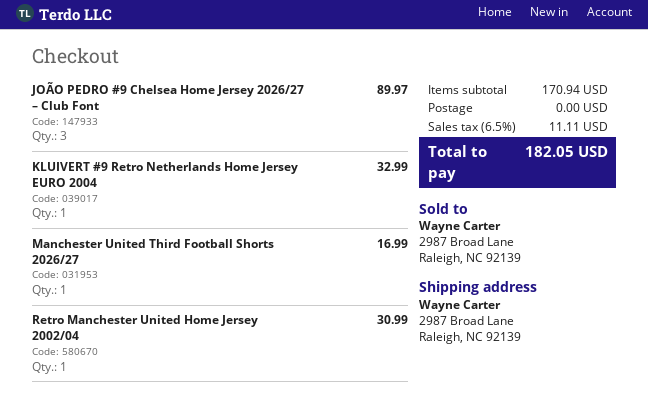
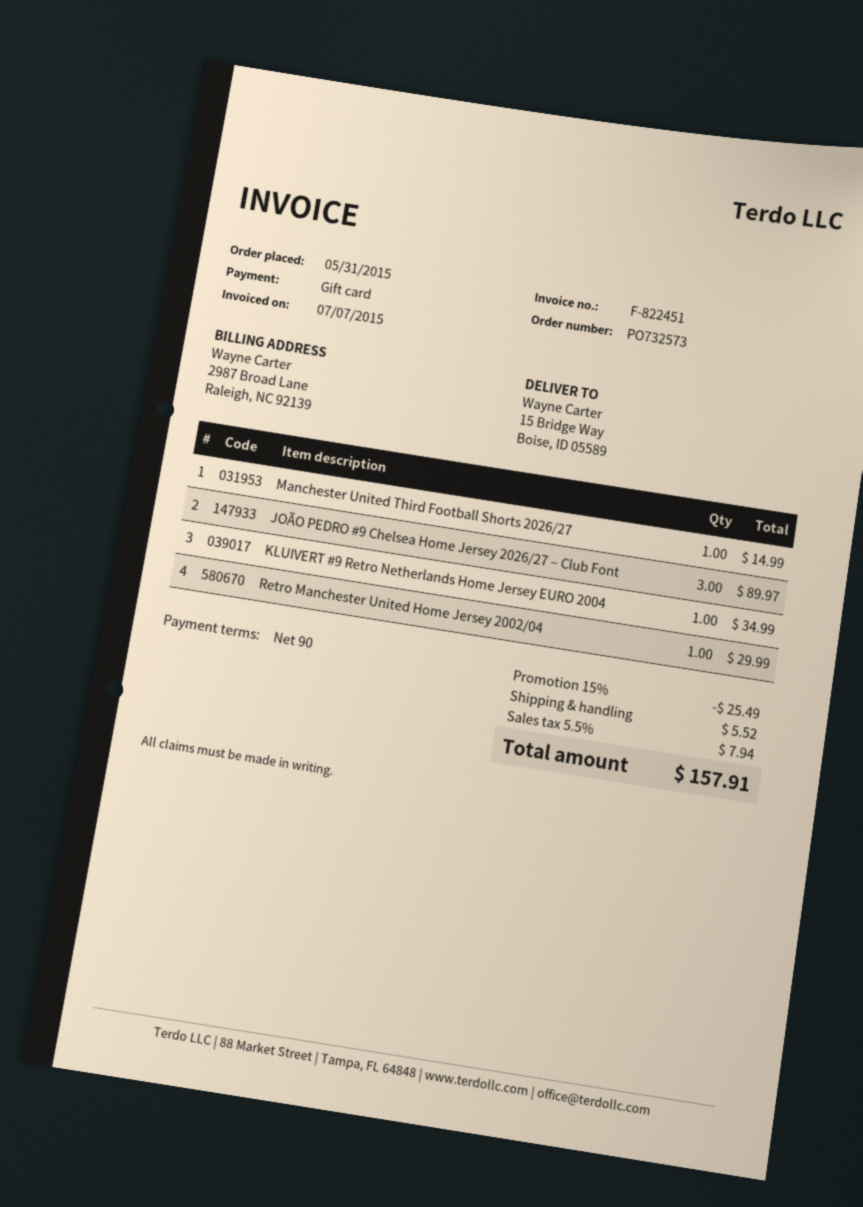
ship to: 2987 Broad Lane, Raleigh, NC 92139 -> 15 Bridge Way, Boise, ID 05589
KLUIVERT #9 Retro Netherlands Home Jersey EURO 2004: 1 for 32.99 -> 1 for 34.99
Manchester United Third Football Shorts 2026/27: 1 for 16.99 -> 1 for 14.99
Retro Manchester United Home Jersey 2002/04: 1 for 30.99 -> 1 for 29.99
discount: none -> 15% = 25.49
shipping: 0.00 -> 5.52
tax: 6.5% = 11.11 -> 5.5% = 7.94
total: 182.05 -> 157.91

